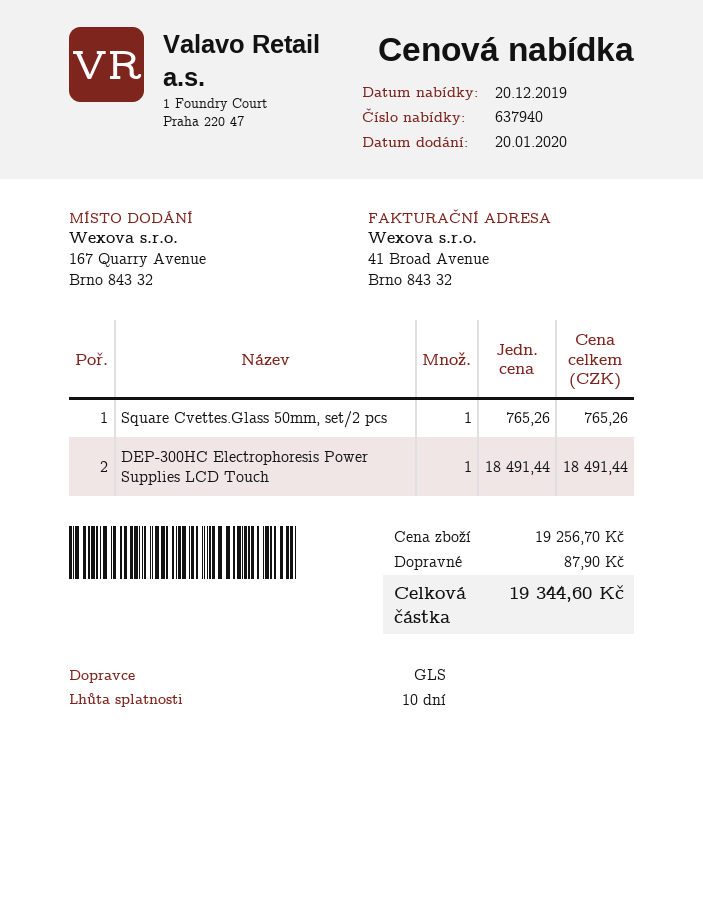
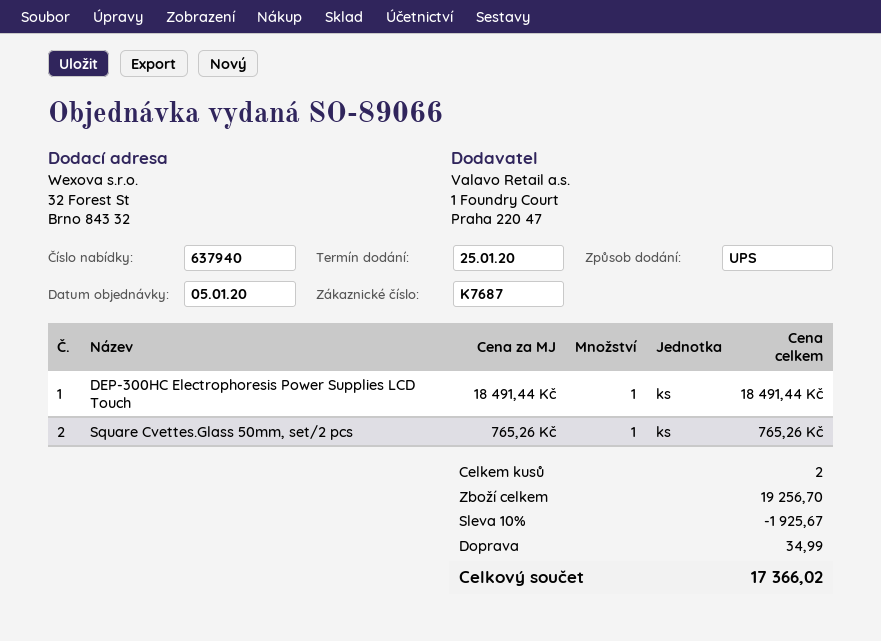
delivery date: 2020-01-20 -> 2020-01-25
shipping method: GLS -> UPS
ship to: 167 Quarry Avenue, Brno 843 32 -> 32 Forest St, Brno 843 32
discount: none -> 10% = 1925.67
shipping: 87.90 -> 34.99
total: 19344.60 -> 17366.02

